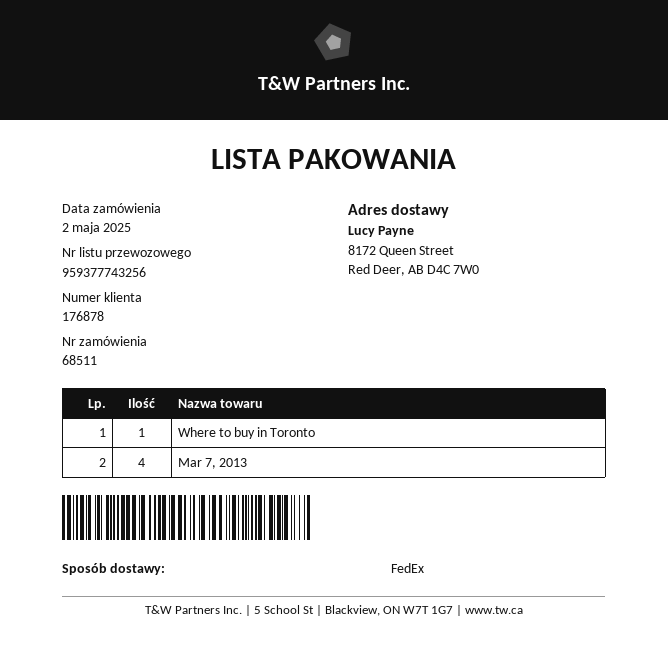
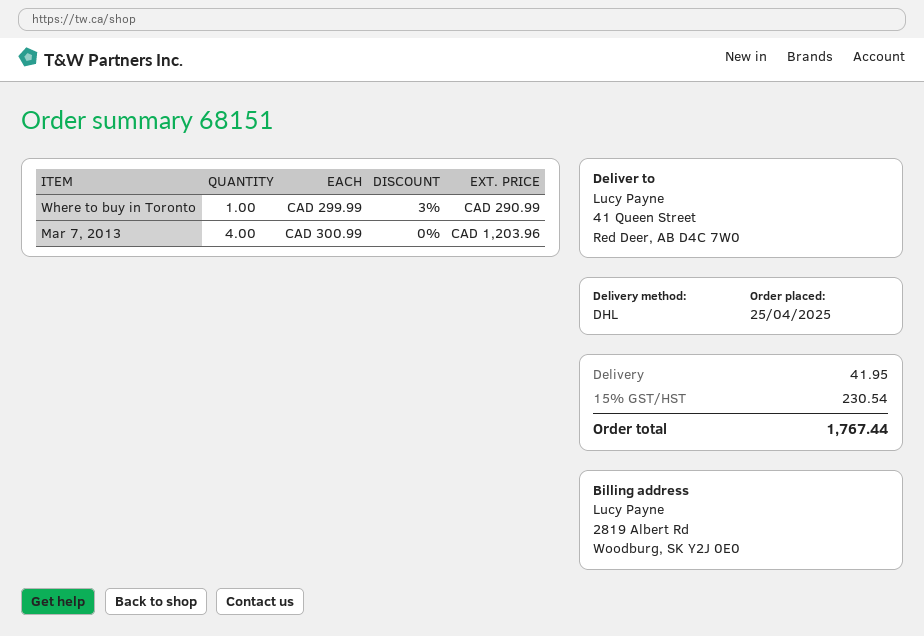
order number: 68511 -> 68151
order date: 2025-05-02 -> 2025-04-25
shipping method: FedEx -> DHL
ship to: 8172 Queen Street, Red Deer, AB D4C 7W0 -> 41 Queen Street, Red Deer, AB D4C 7W0

